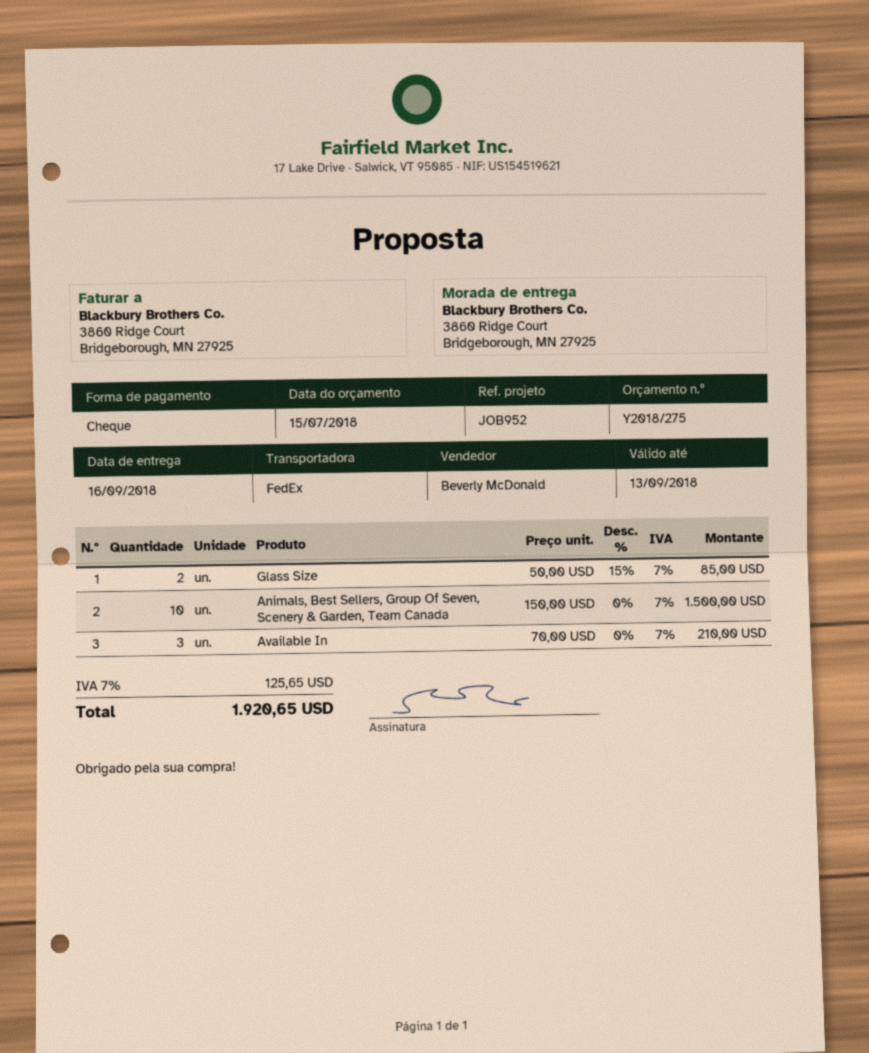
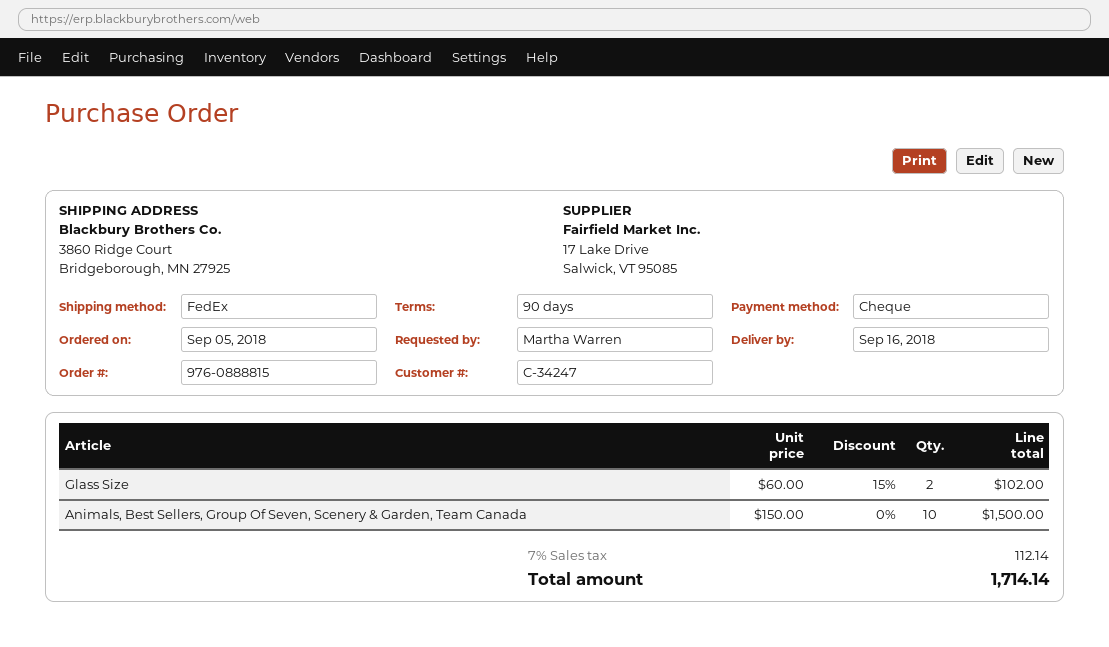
Glass Size: 2 x 50.00 - 15% = 85.00 -> 2 x 60.00 - 15% = 102.00
Available In: 3 x 70.00 = 210.00 -> none
tax: 7% = 125.65 -> 7% = 112.14
total: 1920.65 -> 1714.14

